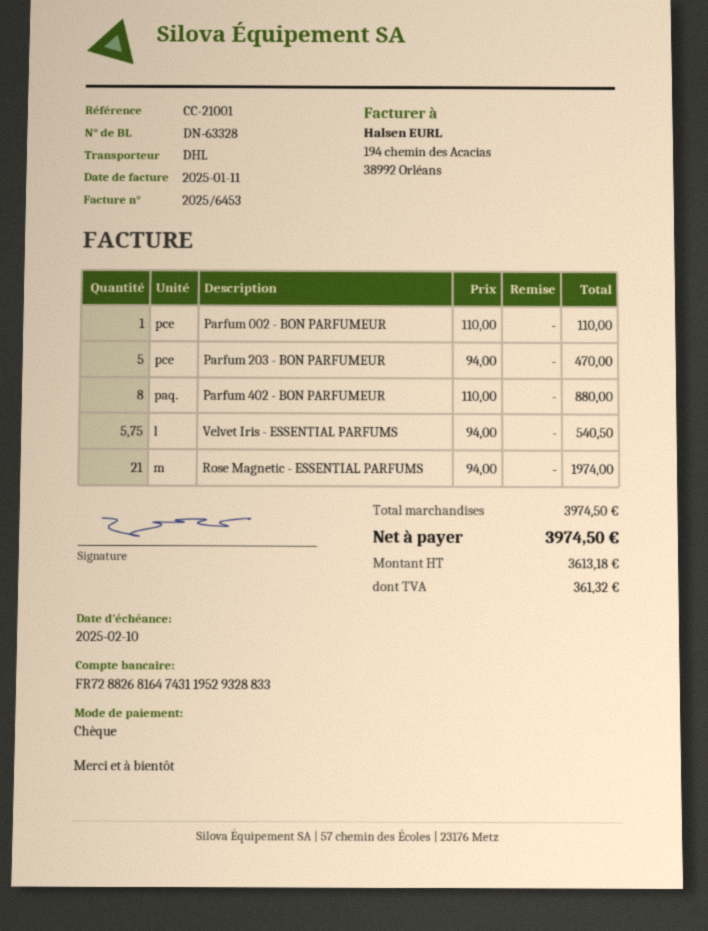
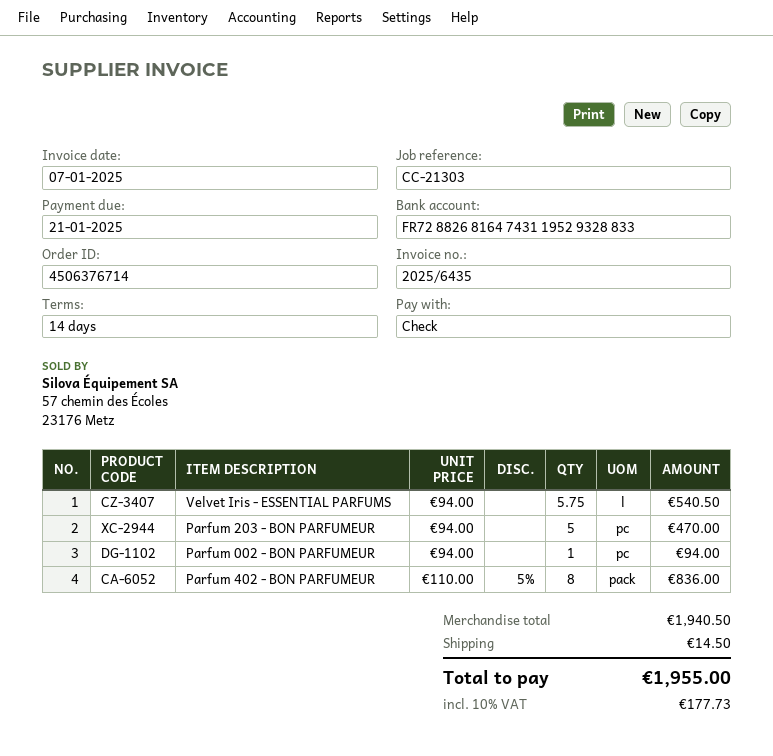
invoice number: 2025/6453 -> 2025/6435
invoice date: 2025-01-11 -> 2025-01-07
due date: 2025-02-10 -> 2025-01-21
reference: CC-21001 -> CC-21303
Parfum 002 - BON PARFUMEUR: 1 x 110.00 = 110.00 -> 1 x 94.00 = 94.00
Parfum 402 - BON PARFUMEUR: 8 x 110.00 = 880.00 -> 8 x 110.00 - 5% = 836.00
Rose Magnetic - ESSENTIAL PARFUMS: 21 x 94.00 = 1974.00 -> none
subtotal: 3974.50 -> 1940.50
shipping: none -> 14.50
tax: 361.32 -> 177.73
total: 3974.50 -> 1955.00

